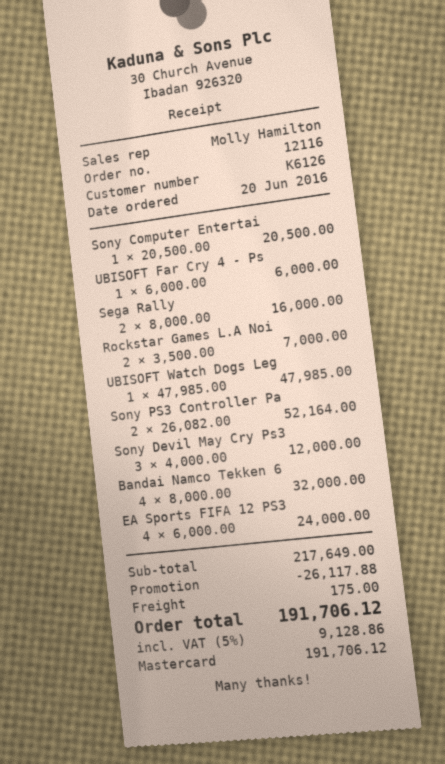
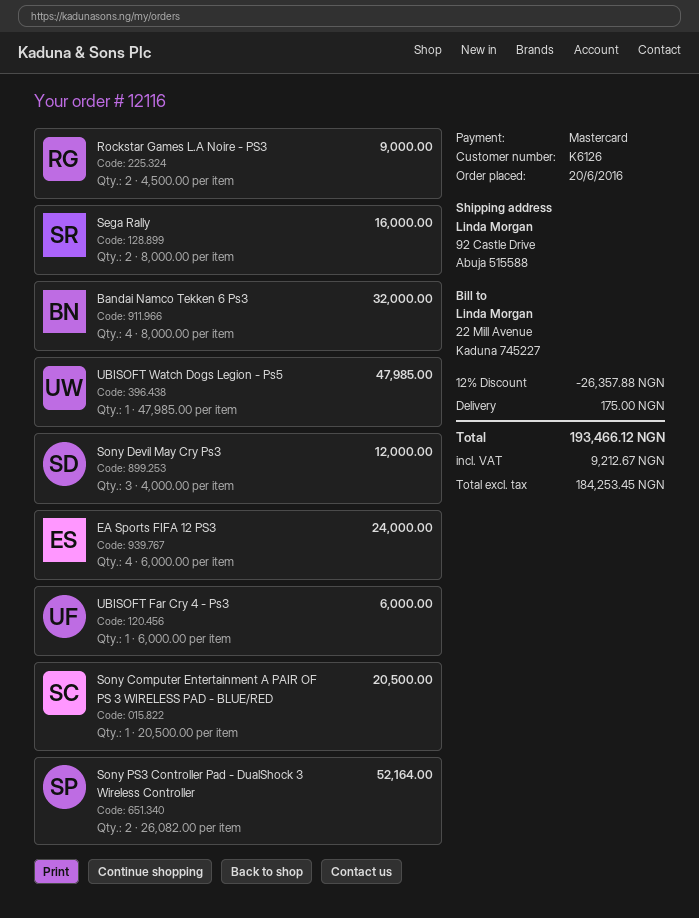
Rockstar Games L.A Noi: 2 x 3500.00 = 7000.00 -> 2 x 4500.00 = 9000.00
discount: 26117.88 -> 26357.88
tax: 9128.86 -> 9212.67
total: 191706.12 -> 193466.12

